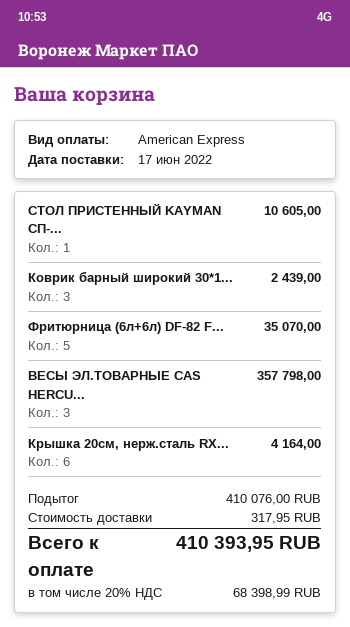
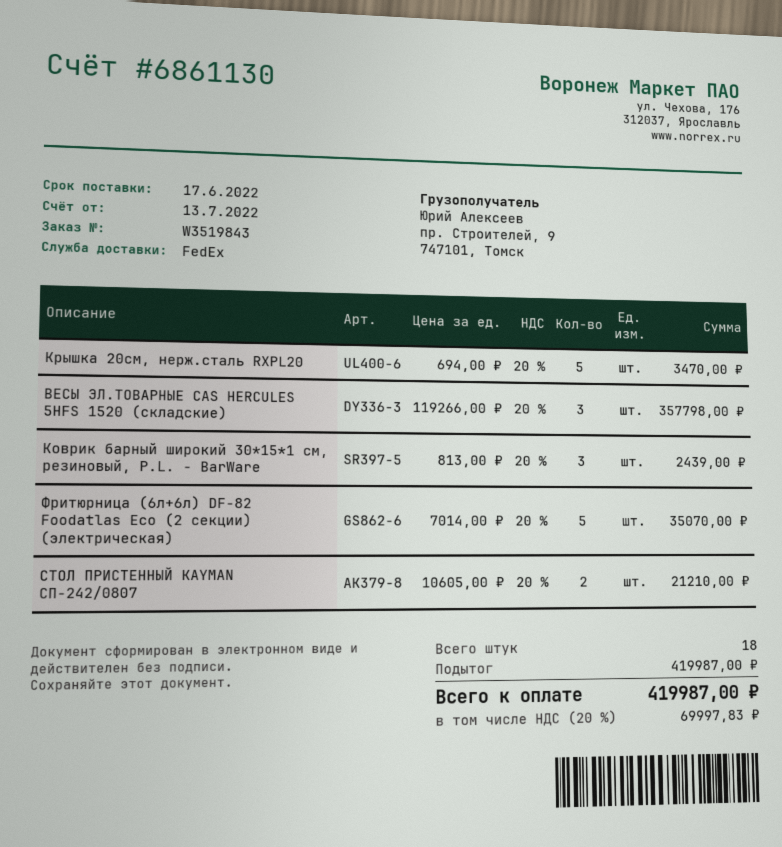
СТОЛ ПРИСТЕННЫЙ KAYMAN СП-...: 1 for 10605.00 -> 2 for 21210.00
Крышка 20см, нерж.сталь RX...: 6 for 4164.00 -> 5 for 3470.00
subtotal: 410076.00 -> 419987.00
shipping: 317.95 -> none
tax: 20% = 68398.99 -> 20% = 69997.83
total: 410393.95 -> 419987.00

